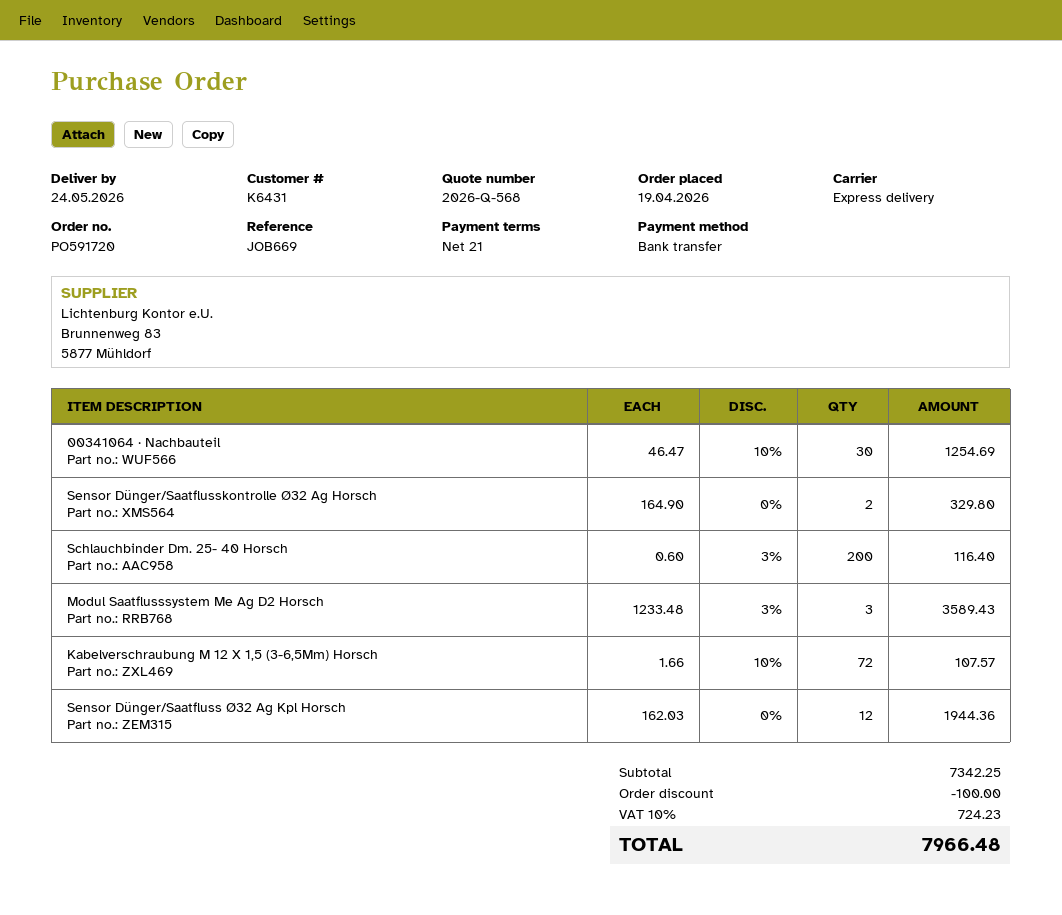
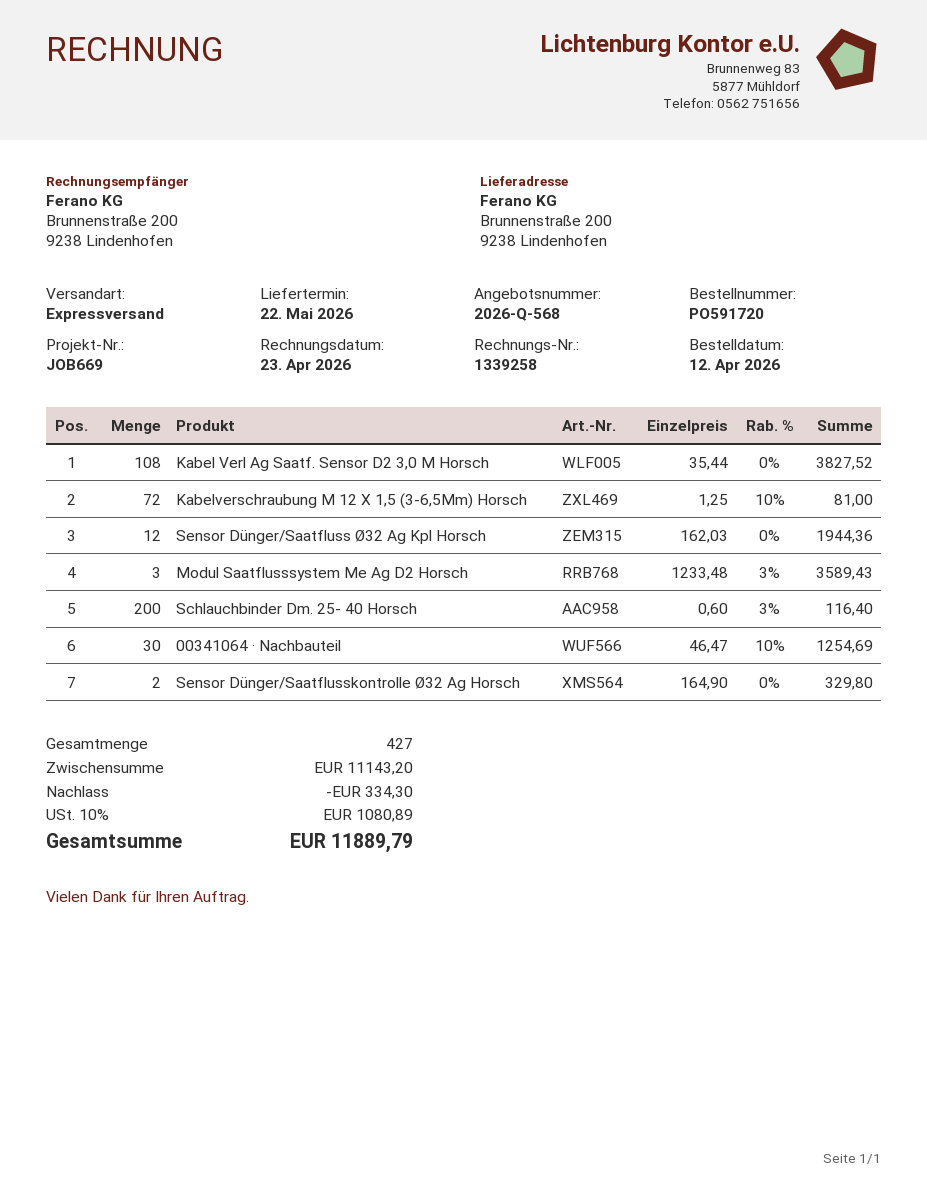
order date: 2026-04-19 -> 2026-04-12
delivery date: 2026-05-24 -> 2026-05-22
Kabelverschraubung M 12 X 1,5 (3-6,5Mm) Horsch: 72 x 1.66 - 10% = 107.57 -> 72 x 1.25 - 10% = 81.00
Kabel Verl Ag Saatf. Sensor D2 3,0 M Horsch: none -> 108 x 35.44 = 3827.52
subtotal: 7342.25 -> 11143.20
discount: 100.00 -> 334.30
tax: 10% = 724.23 -> 10% = 1080.89
total: 7966.48 -> 11889.79

